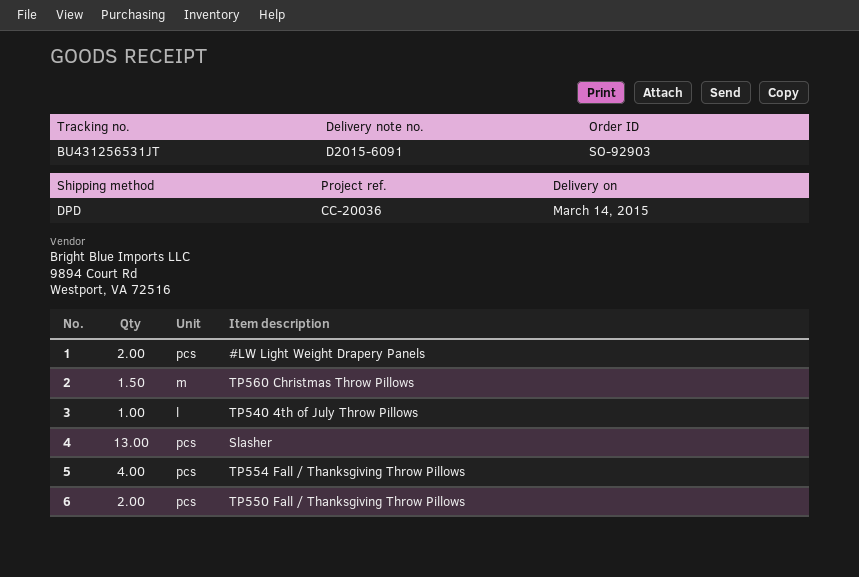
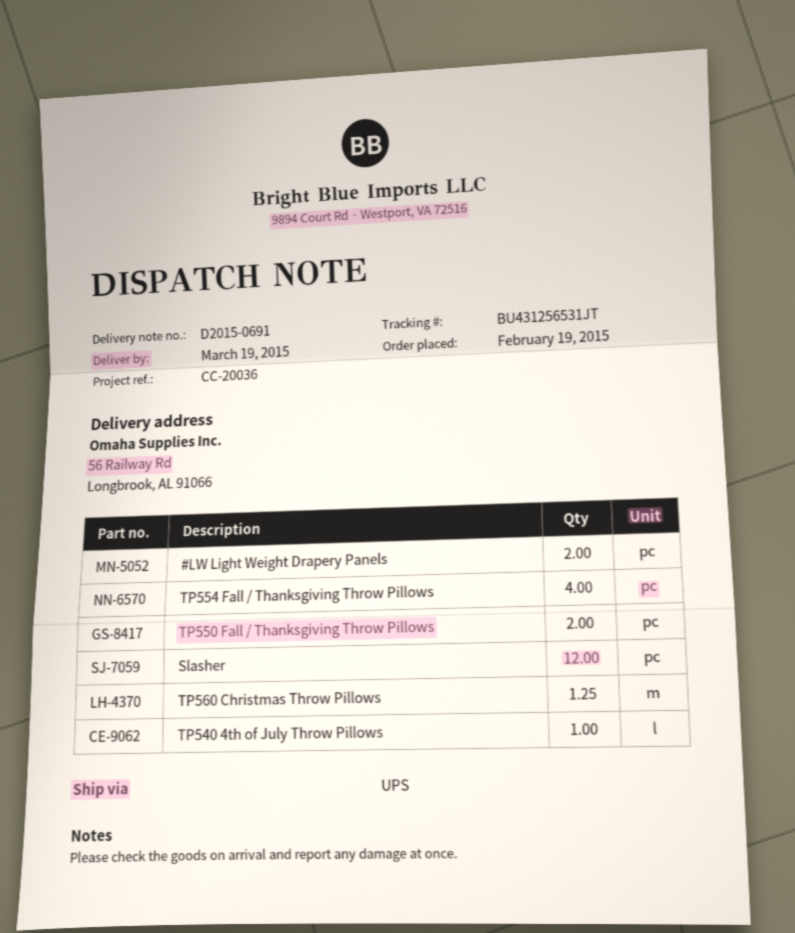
delivery note number: D2015-6091 -> D2015-0691
delivery date: 2015-03-14 -> 2015-03-19
shipping method: DPD -> UPS
TP560 Christmas Throw Pillows: 1.5 -> 1.25
Slasher: 13 -> 12

